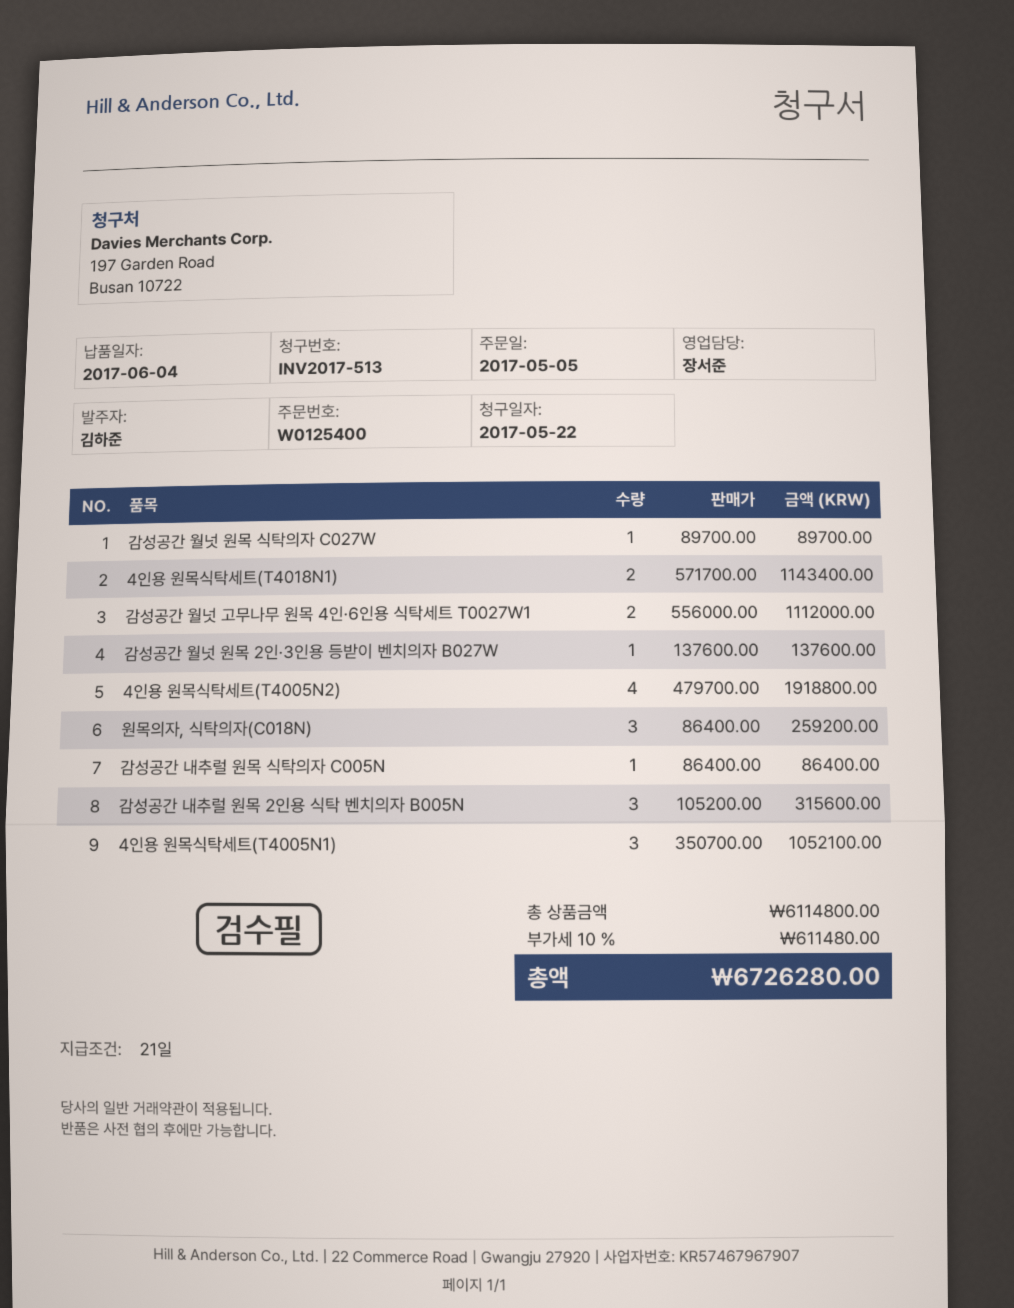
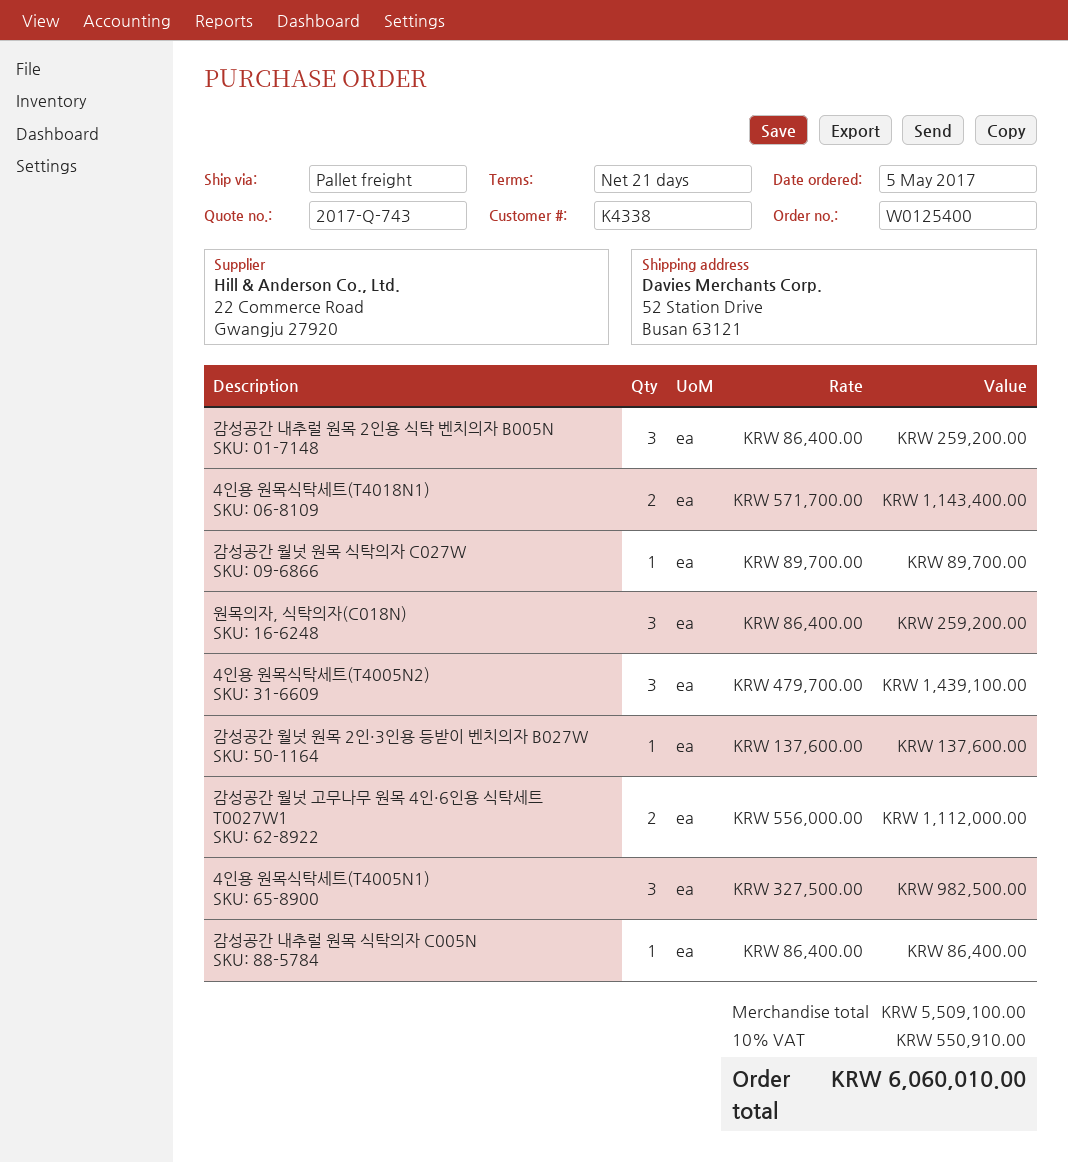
4인용 원목식탁세트(T4005N2): 4 x 479700.00 = 1918800.00 -> 3 x 479700.00 = 1439100.00
감성공간 내추럴 원목 2인용 식탁 벤치의자 B005N: 3 x 105200.00 = 315600.00 -> 3 x 86400.00 = 259200.00
4인용 원목식탁세트(T4005N1): 3 x 350700.00 = 1052100.00 -> 3 x 327500.00 = 982500.00
subtotal: 6114800.00 -> 5509100.00
tax: 10% = 611480.00 -> 10% = 550910.00
total: 6726280.00 -> 6060010.00

